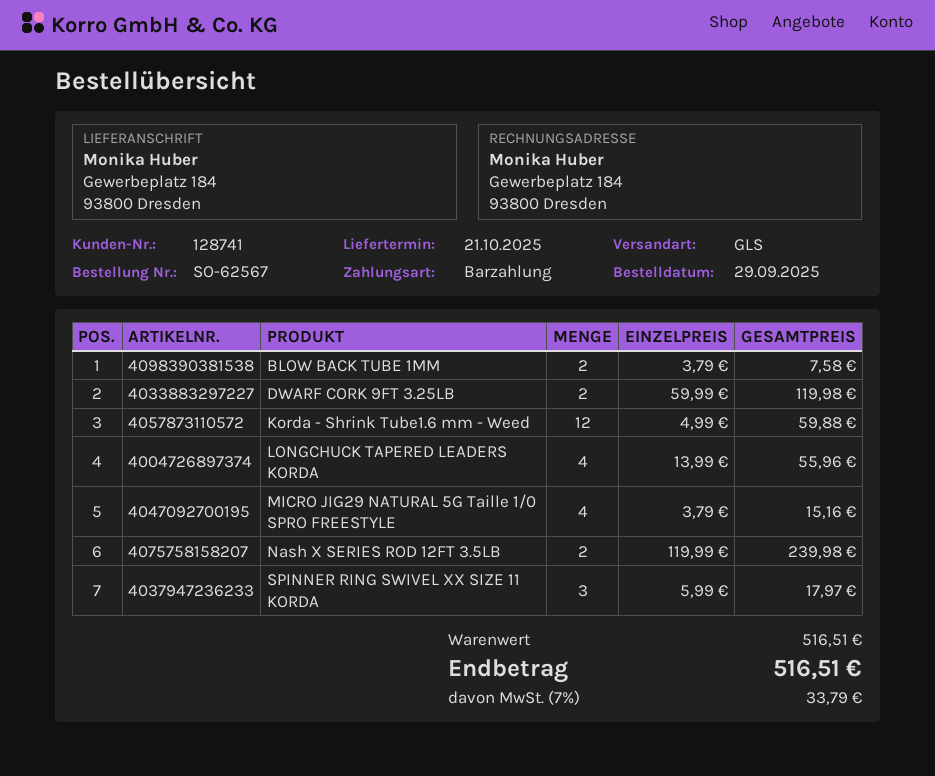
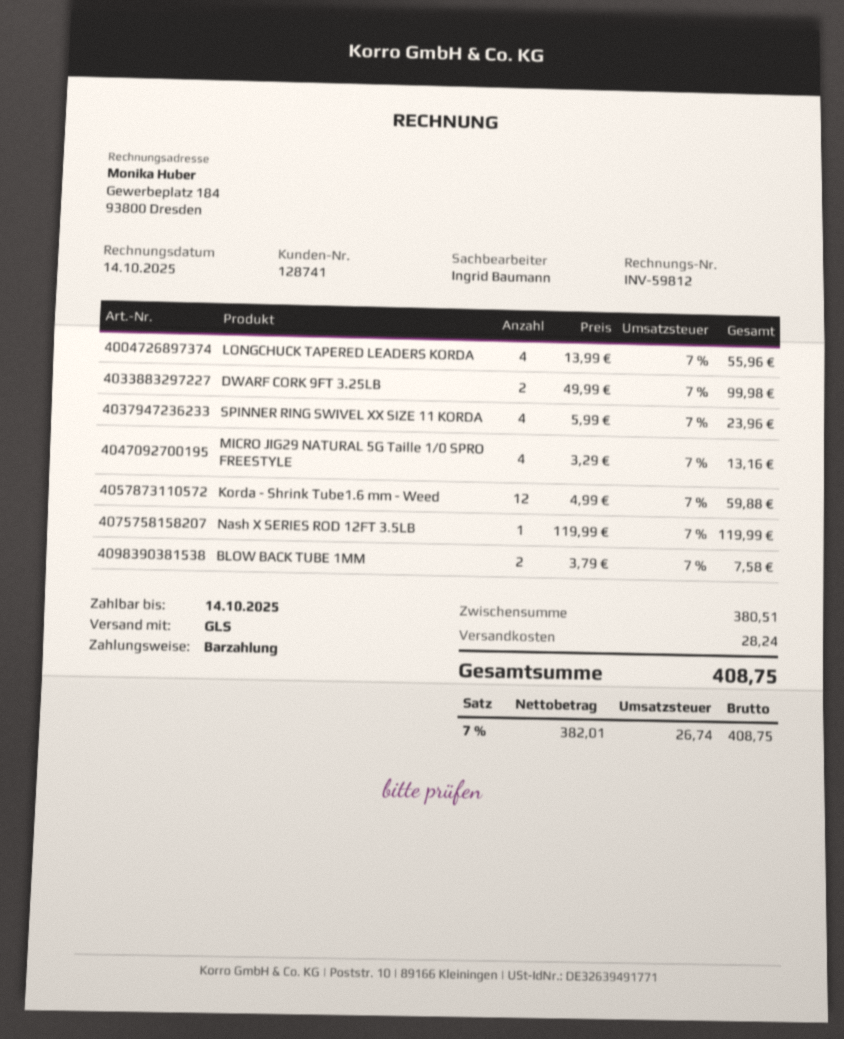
DWARF CORK 9FT 3.25LB: 2 x 59.99 = 119.98 -> 2 x 49.99 = 99.98
MICRO JIG29 NATURAL 5G Taille 1/0 SPRO FREESTYLE: 4 x 3.79 = 15.16 -> 4 x 3.29 = 13.16
Nash X SERIES ROD 12FT 3.5LB: 2 x 119.99 = 239.98 -> 1 x 119.99 = 119.99
SPINNER RING SWIVEL XX SIZE 11 KORDA: 3 x 5.99 = 17.97 -> 4 x 5.99 = 23.96
subtotal: 516.51 -> 380.51
shipping: none -> 28.24
tax: 7% = 33.79 -> 7% = 26.74
total: 516.51 -> 408.75

